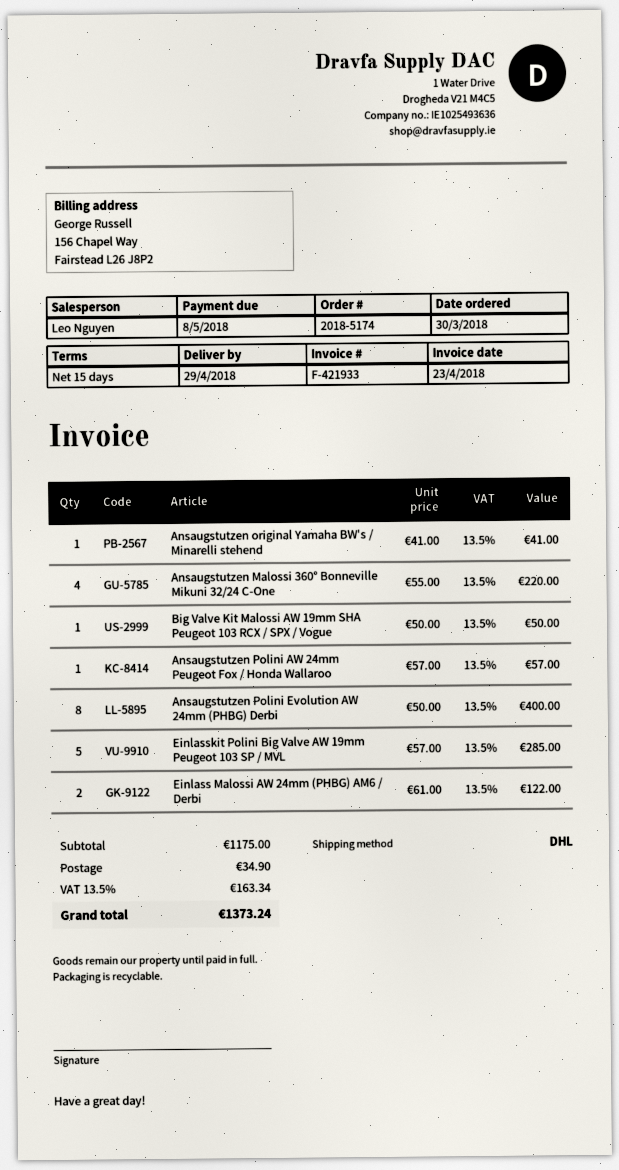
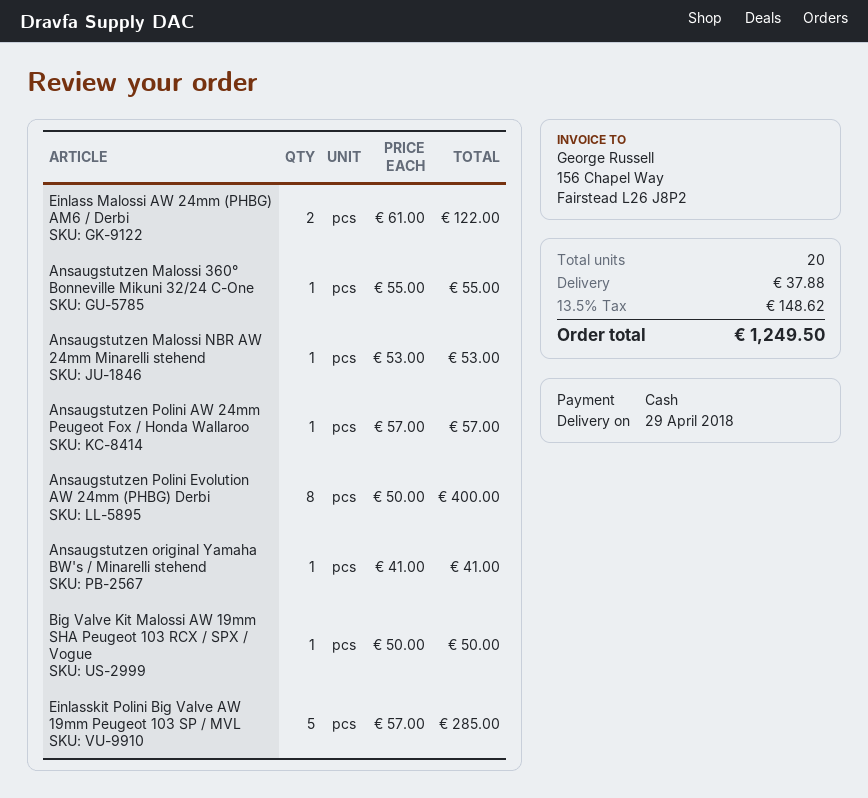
Ansaugstutzen Malossi 360° Bonneville Mikuni 32/24 C-One: 4 x 55.00 = 220.00 -> 1 x 55.00 = 55.00
Ansaugstutzen Malossi NBR AW 24mm Minarelli stehend: none -> 1 x 53.00 = 53.00
shipping: 34.90 -> 37.88
tax: 13.5% = 163.34 -> 13.5% = 148.62
total: 1373.24 -> 1249.50

